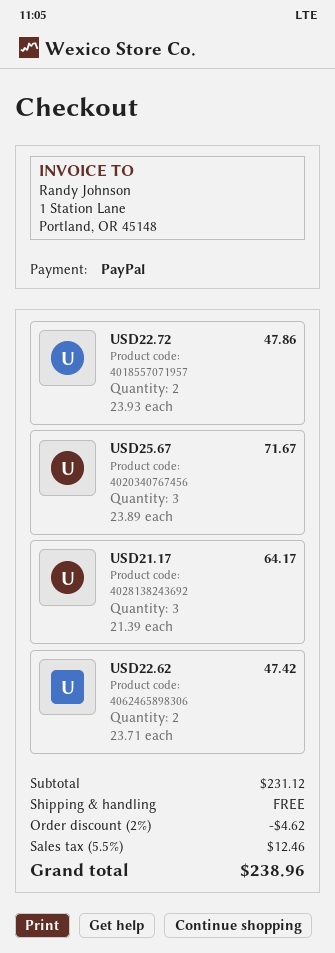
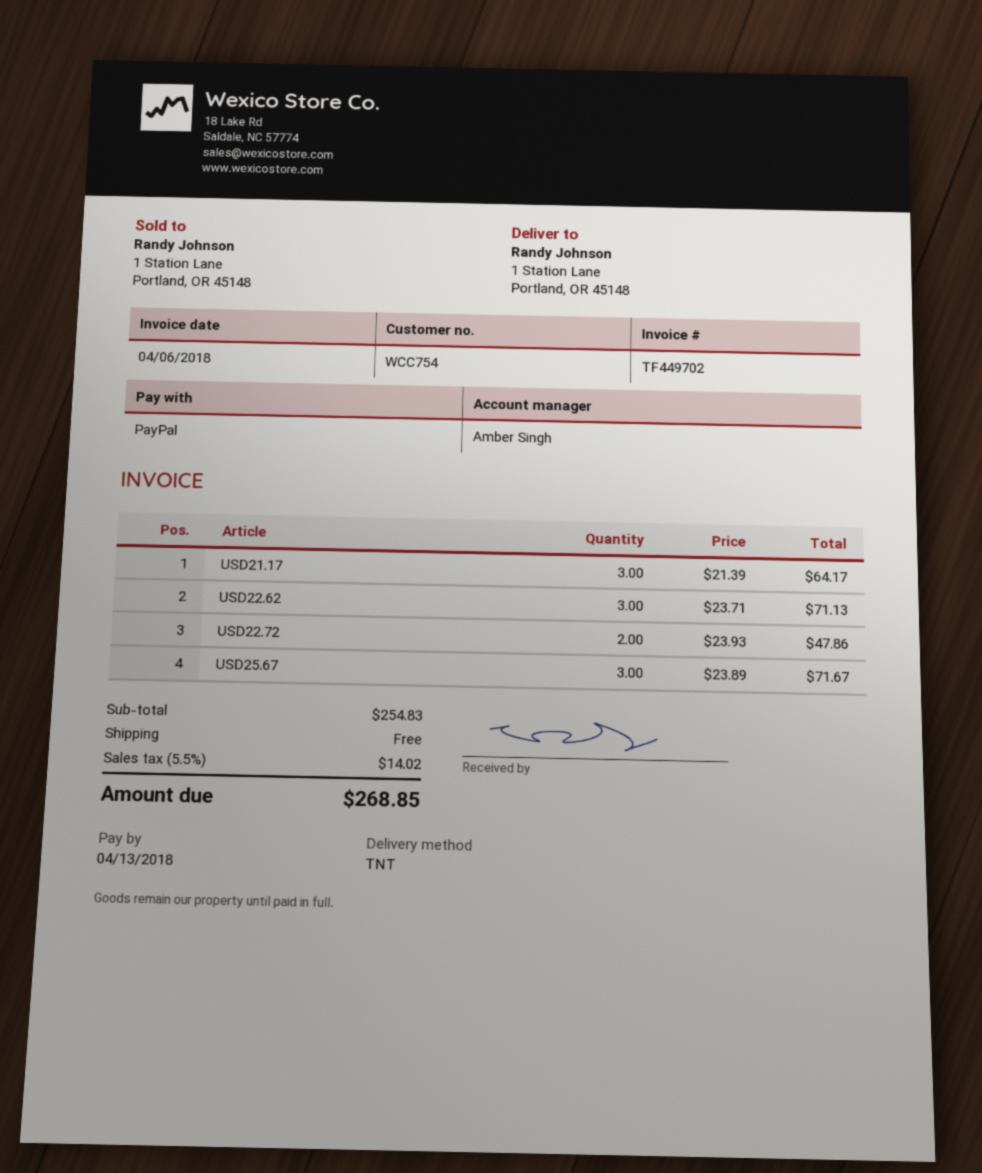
USD22.62: 2 x 23.71 = 47.42 -> 3 x 23.71 = 71.13
subtotal: 231.12 -> 254.83
discount: 2% = 4.62 -> none
tax: 5.5% = 12.46 -> 5.5% = 14.02
total: 238.96 -> 268.85

